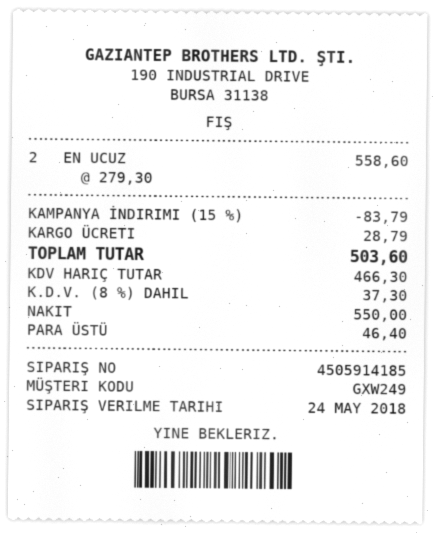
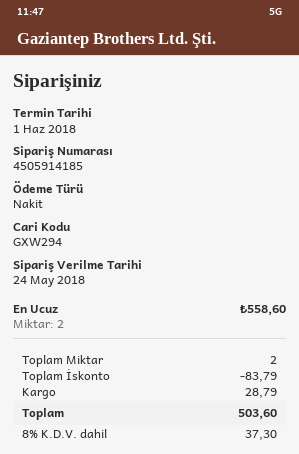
customer number: GXW249 -> GXW294

